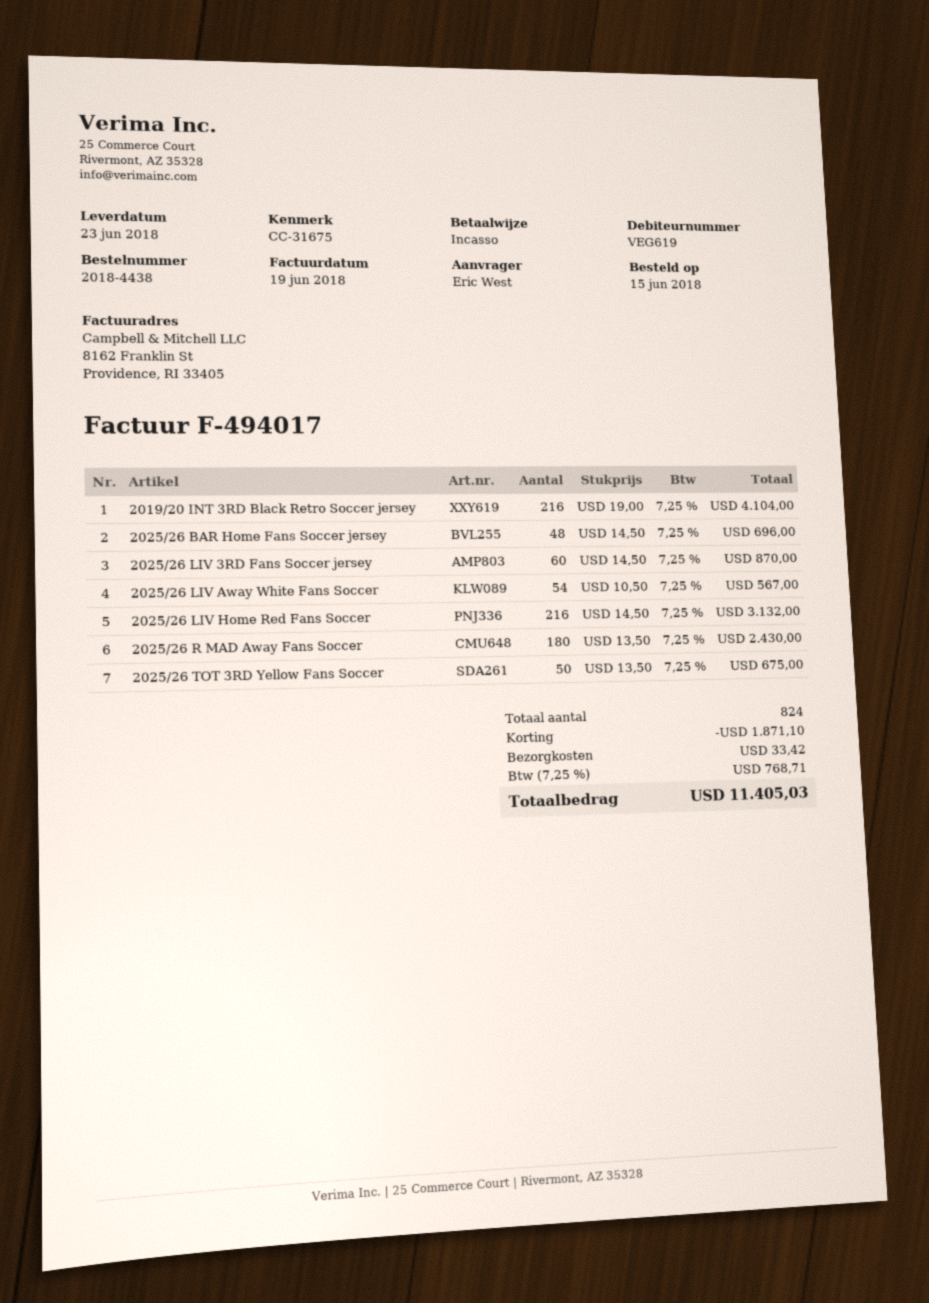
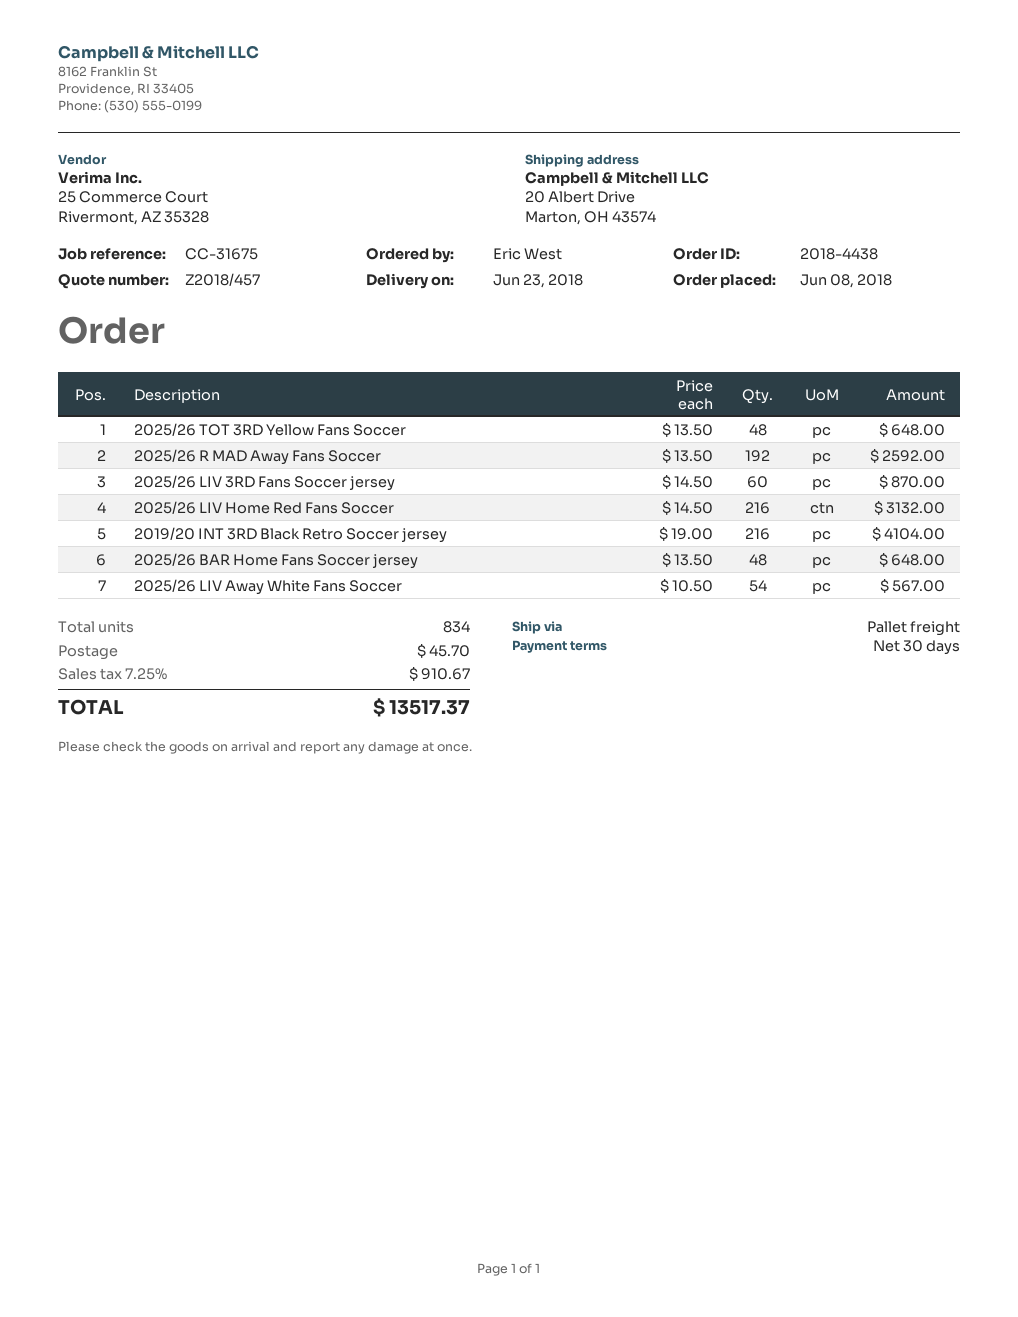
order date: 2018-06-15 -> 2018-06-08
2025/26 BAR Home Fans Soccer jersey: 48 x 14.50 = 696.00 -> 48 x 13.50 = 648.00
2025/26 R MAD Away Fans Soccer: 180 x 13.50 = 2430.00 -> 192 x 13.50 = 2592.00
2025/26 TOT 3RD Yellow Fans Soccer: 50 x 13.50 = 675.00 -> 48 x 13.50 = 648.00
total quantity: 824 -> 834
discount: 1871.10 -> none
shipping: 33.42 -> 45.70
tax: 7.25% = 768.71 -> 7.25% = 910.67
total: 11405.03 -> 13517.37

